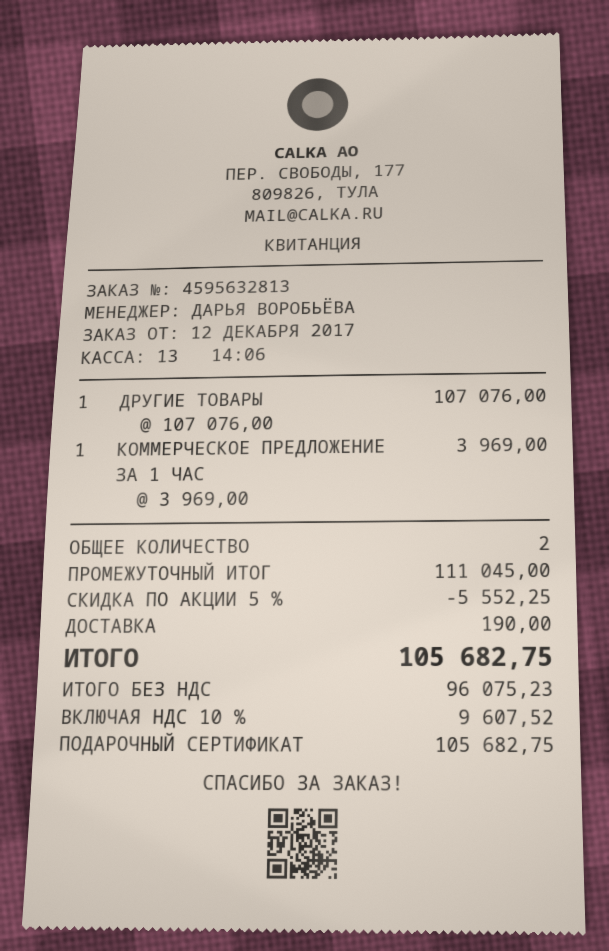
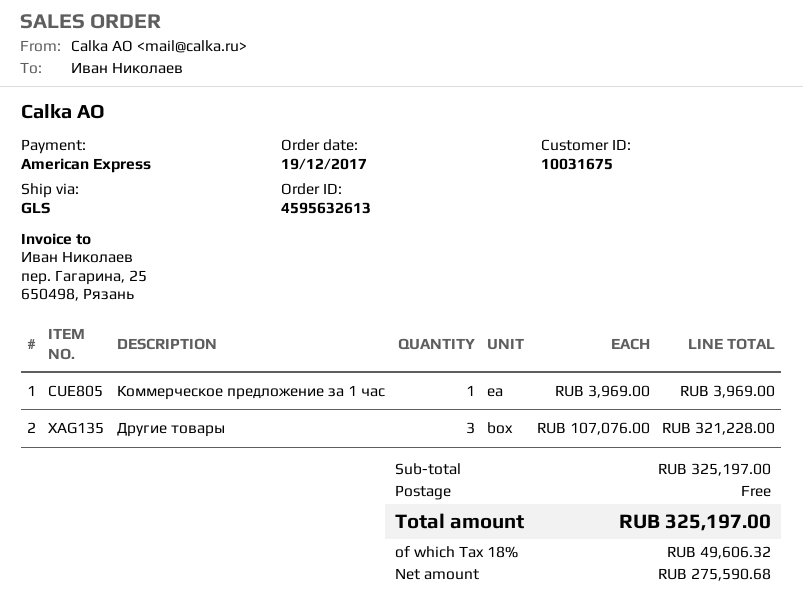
order number: 4595632813 -> 4595632613
order date: 2017-12-12 -> 2017-12-19
payment method: gift card -> American Express
ДРУГИЕ ТОВАРЫ: 1 x 107076.00 = 107076.00 -> 3 x 107076.00 = 321228.00
subtotal: 111045.00 -> 325197.00
discount: 5% = 5552.25 -> none
shipping: 190.00 -> 0.00
net: 96075.23 -> 275590.68
tax: 10% = 9607.52 -> 18% = 49606.32
total: 105682.75 -> 325197.00

